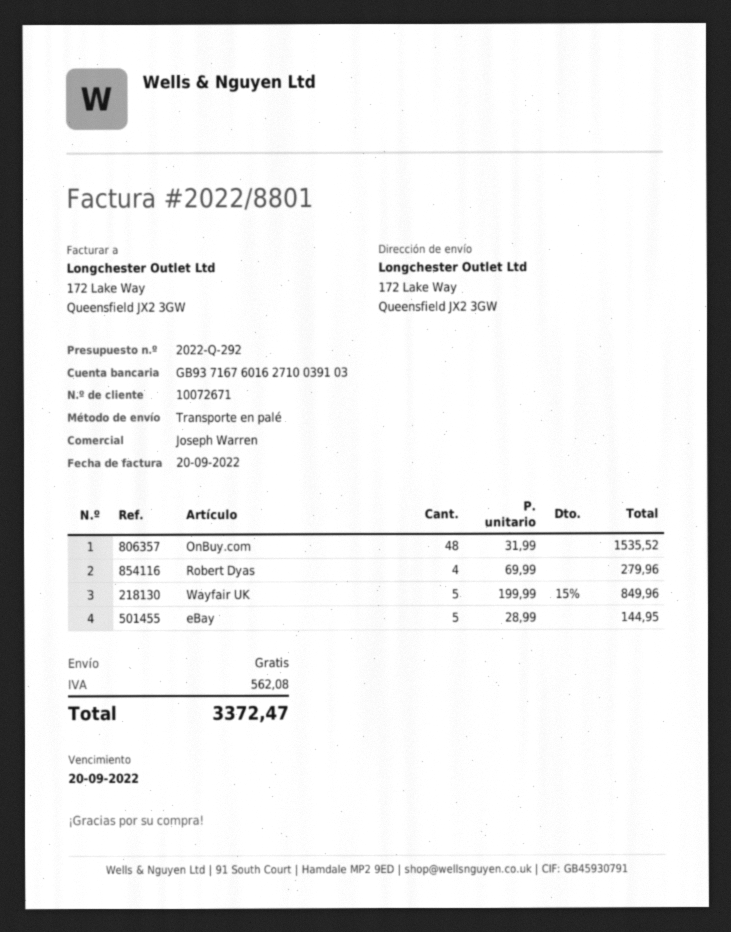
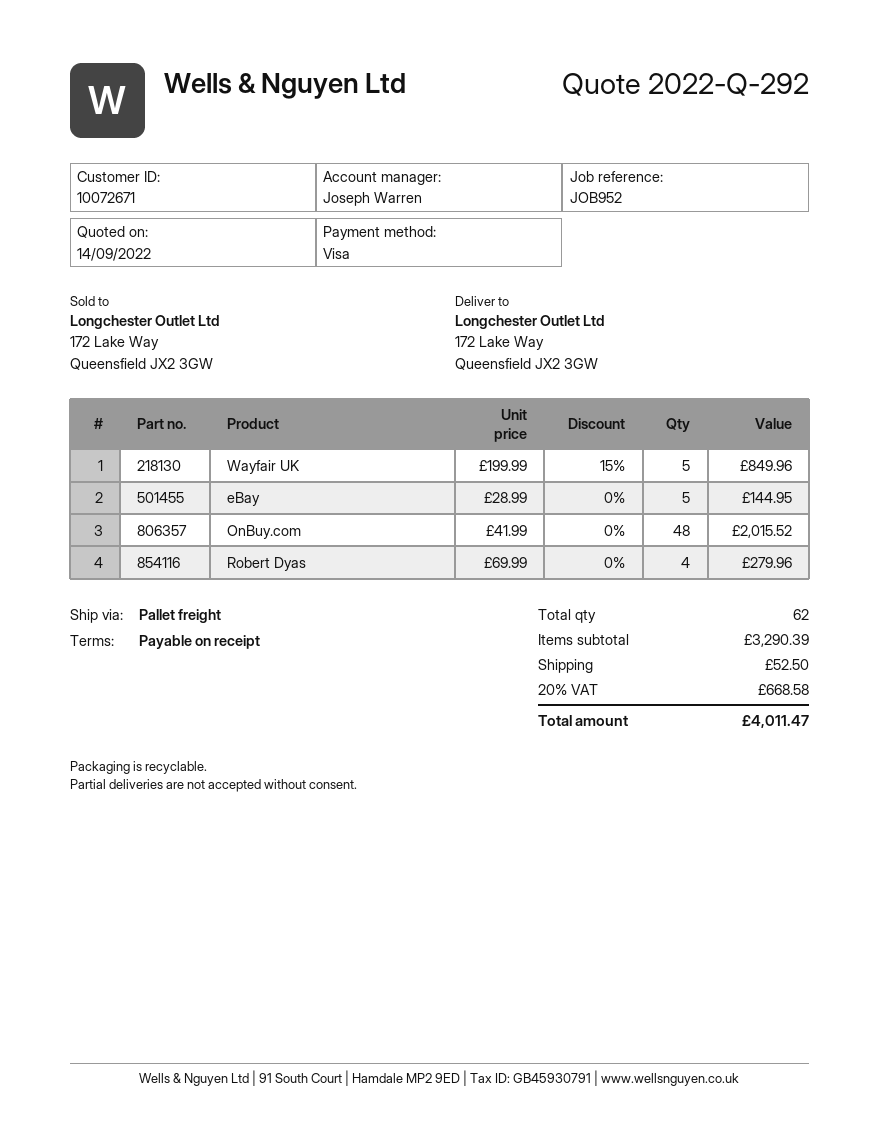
OnBuy.com: 48 x 31.99 = 1535.52 -> 48 x 41.99 = 2015.52
shipping: 0.00 -> 52.50
tax: 562.08 -> 668.58
total: 3372.47 -> 4011.47

